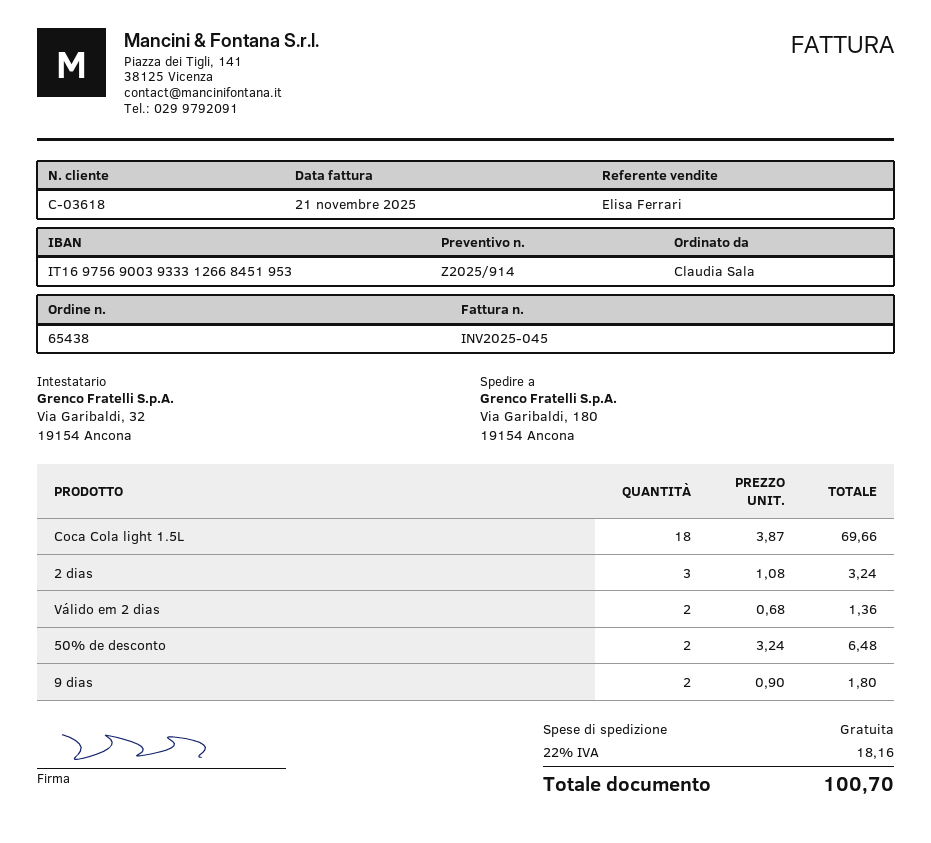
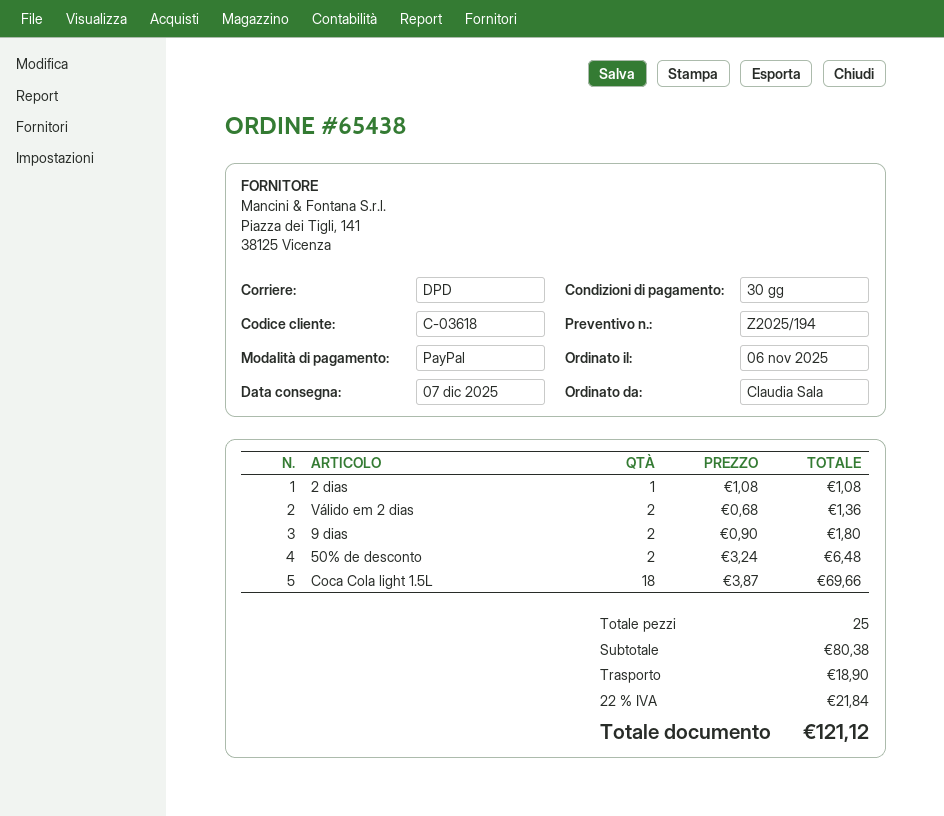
quote number: Z2025/914 -> Z2025/194
2 dias: 3 x 1.08 = 3.24 -> 1 x 1.08 = 1.08
shipping: 0.00 -> 18.90
tax: 22% = 18.16 -> 22% = 21.84
total: 100.70 -> 121.12

